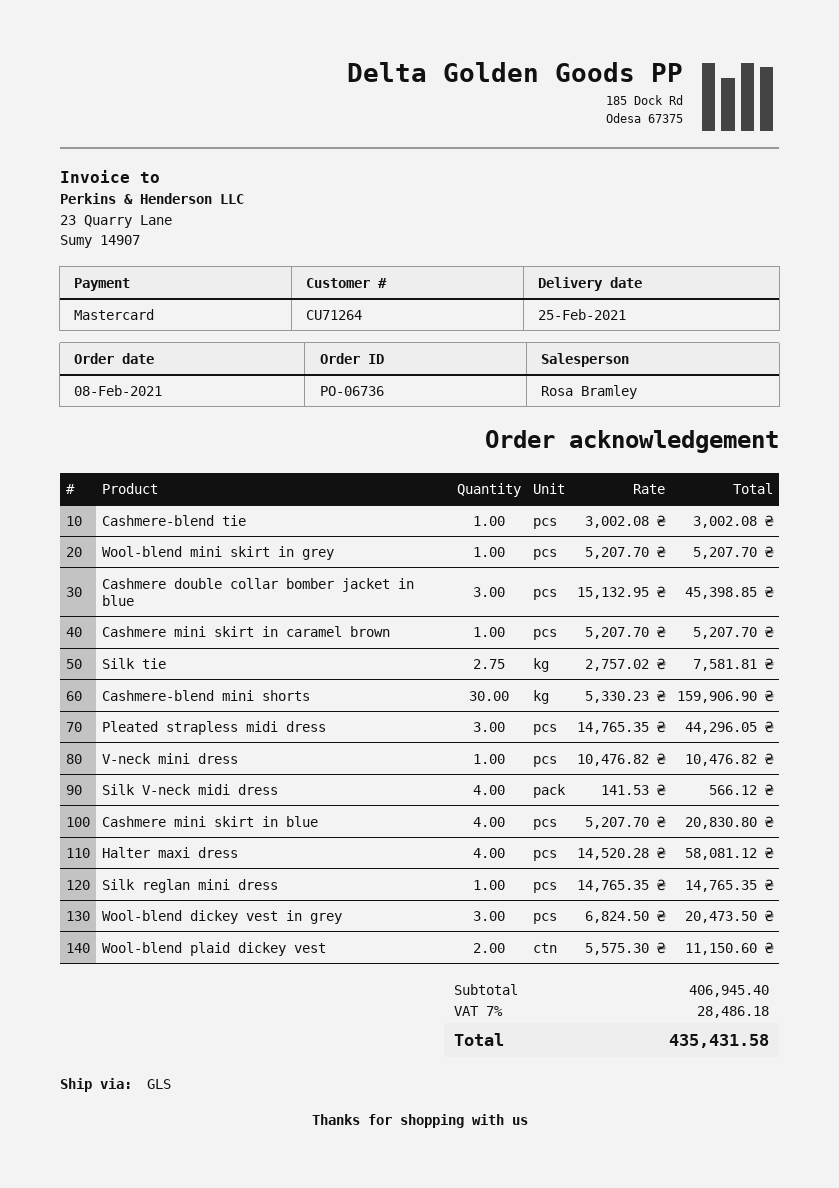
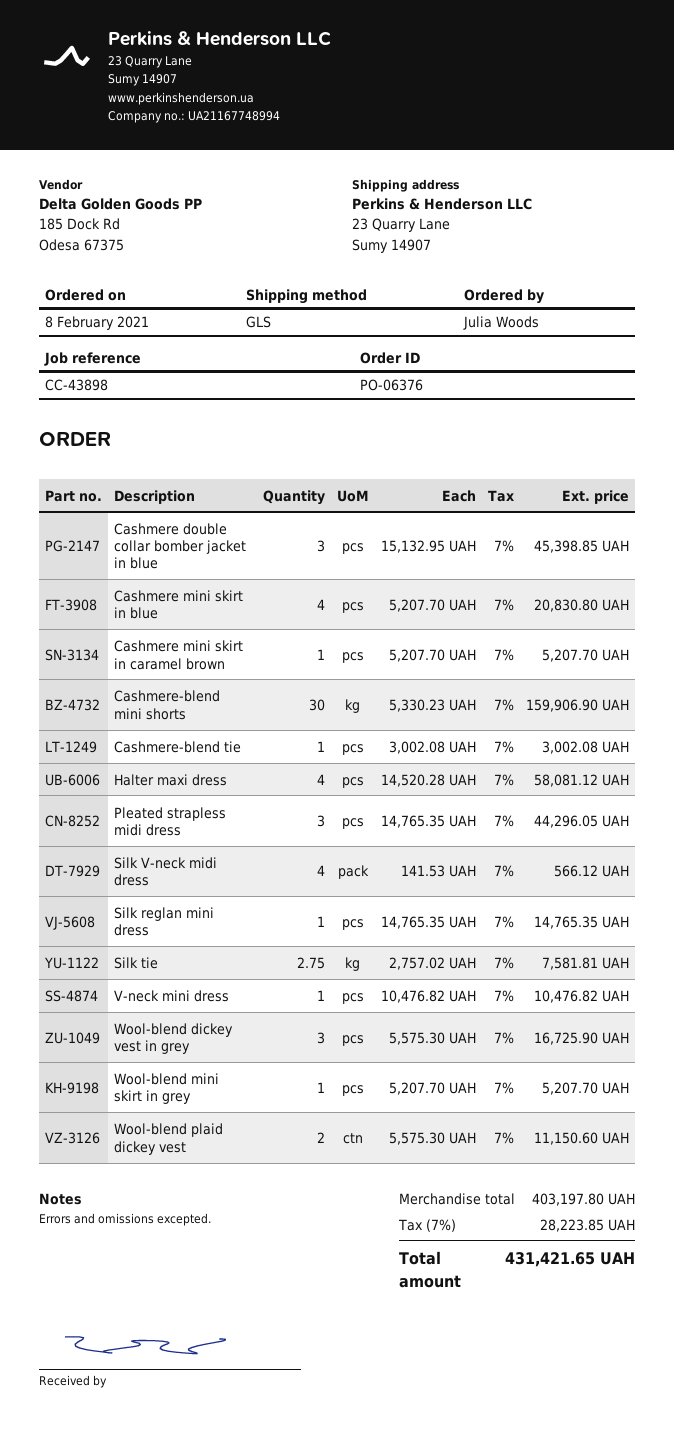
order number: PO-06736 -> PO-06376
Wool-blend dickey vest in grey: 3 x 6824.50 = 20473.50 -> 3 x 5575.30 = 16725.90
subtotal: 406945.40 -> 403197.80
tax: 7% = 28486.18 -> 7% = 28223.85
total: 435431.58 -> 431421.65

